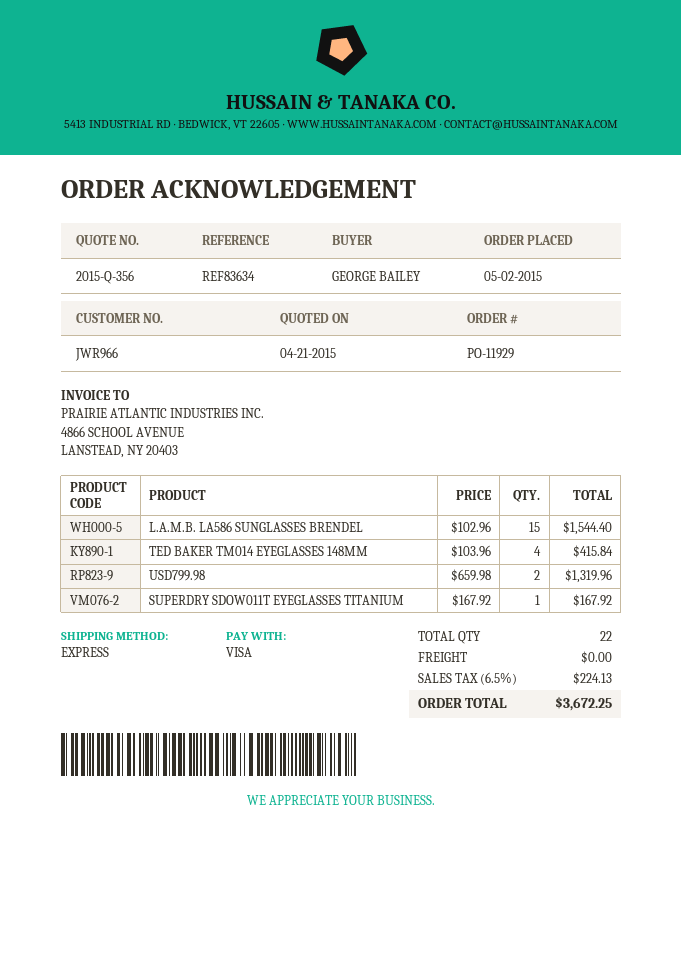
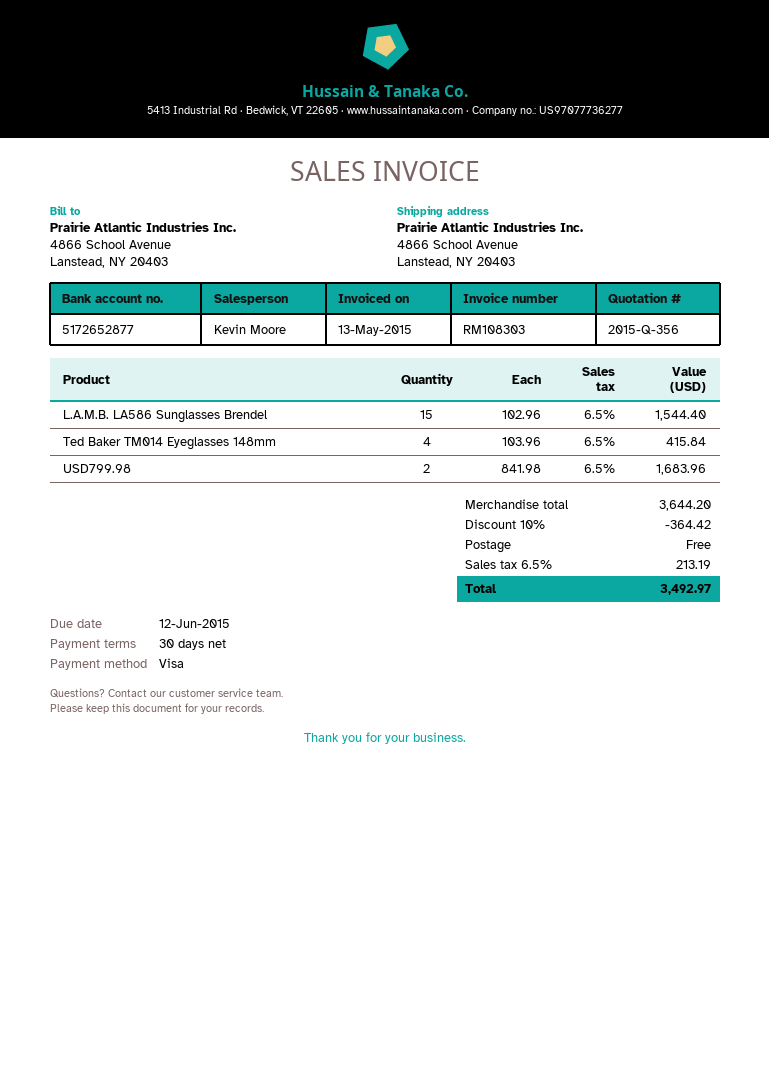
USD799.98: 2 x 659.98 = 1319.96 -> 2 x 841.98 = 1683.96
SUPERDRY SDOW011T EYEGLASSES TITANIUM: 1 x 167.92 = 167.92 -> none
discount: none -> 10% = 364.42
tax: 6.5% = 224.13 -> 6.5% = 213.19
total: 3672.25 -> 3492.97

